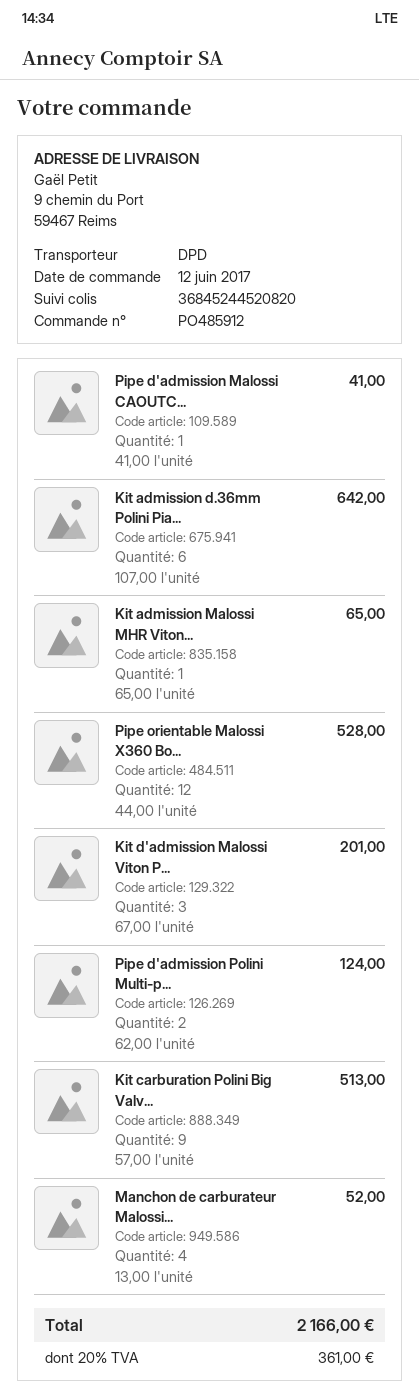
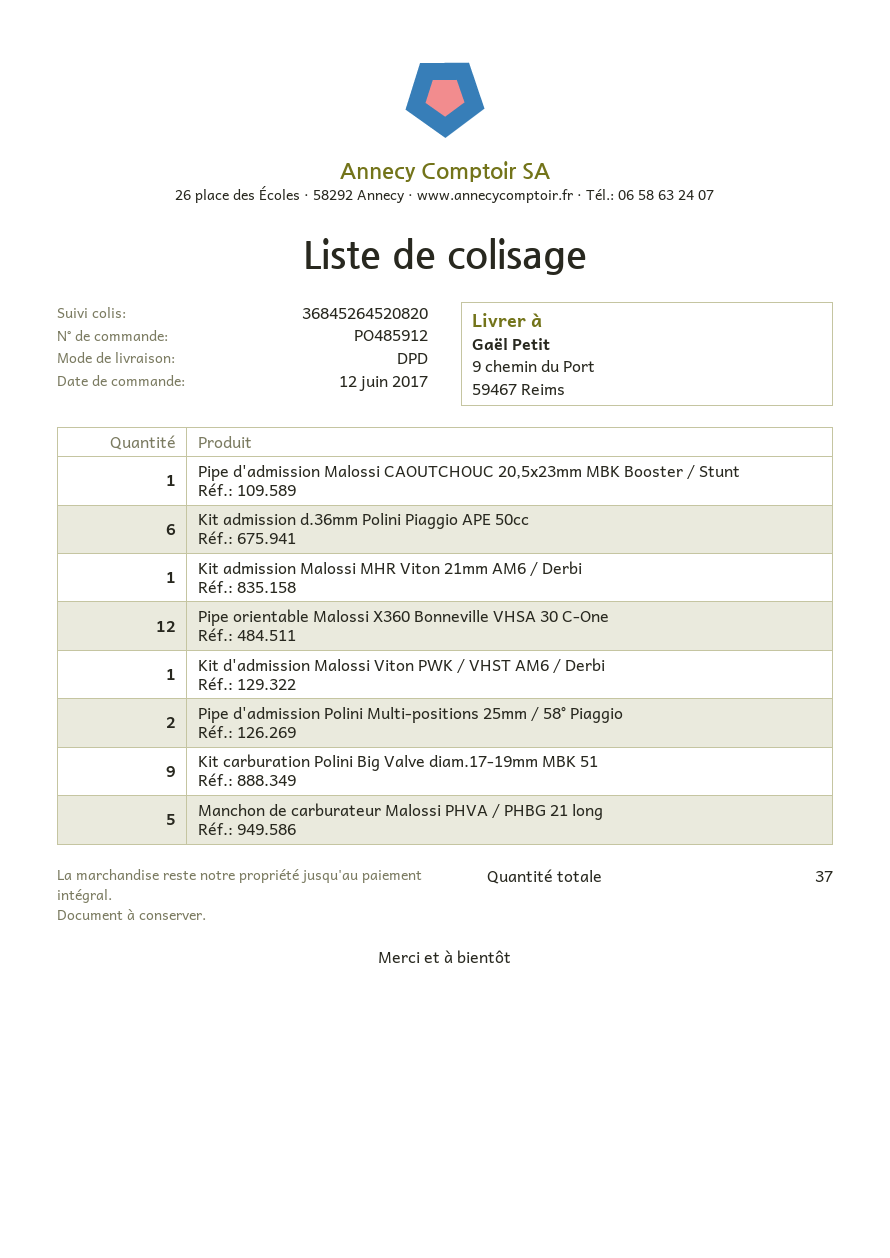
tracking number: 36845244520820 -> 36845264520820
Kit d'admission Malossi Viton P...: 3 -> 1
Manchon de carburateur Malossi...: 4 -> 5

